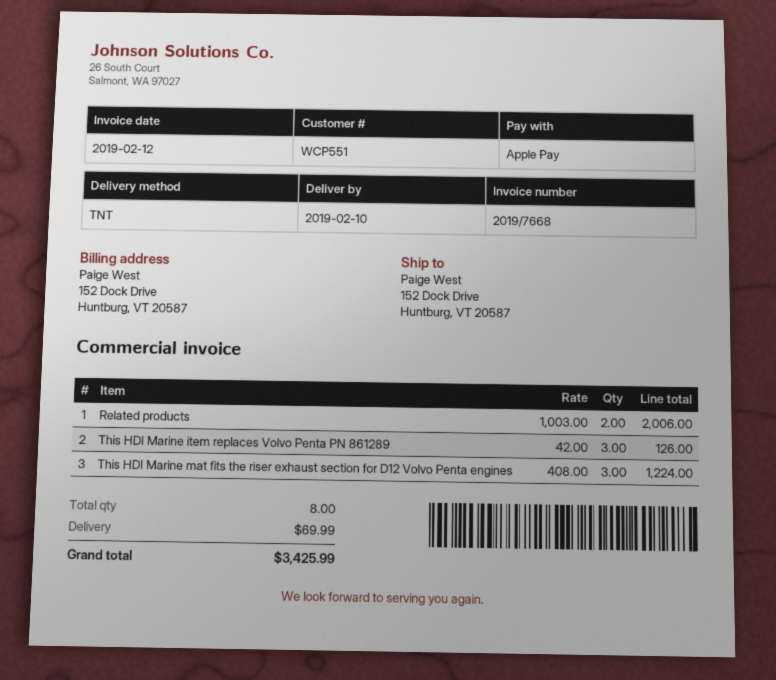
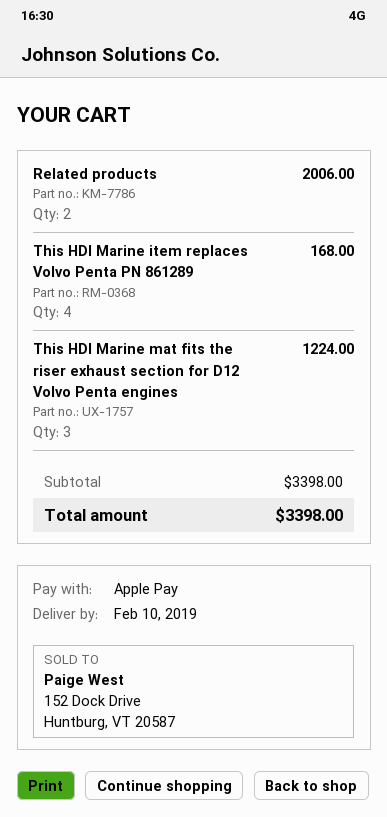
This HDI Marine item replaces Volvo Penta PN 861289: 3 for 126.00 -> 4 for 168.00
shipping: 69.99 -> none
total: 3425.99 -> 3398.00

